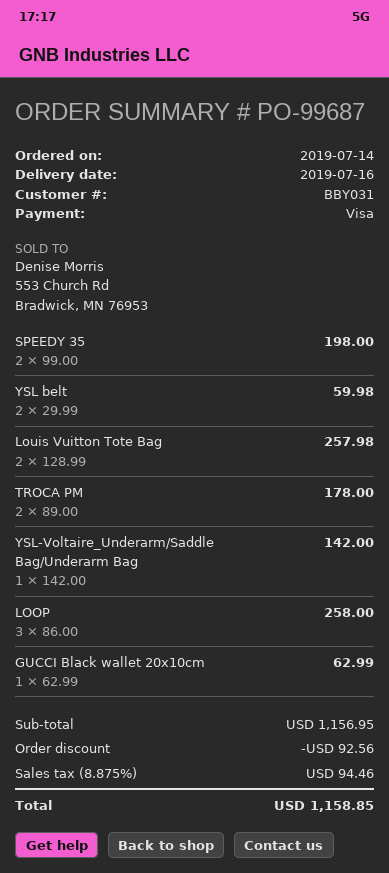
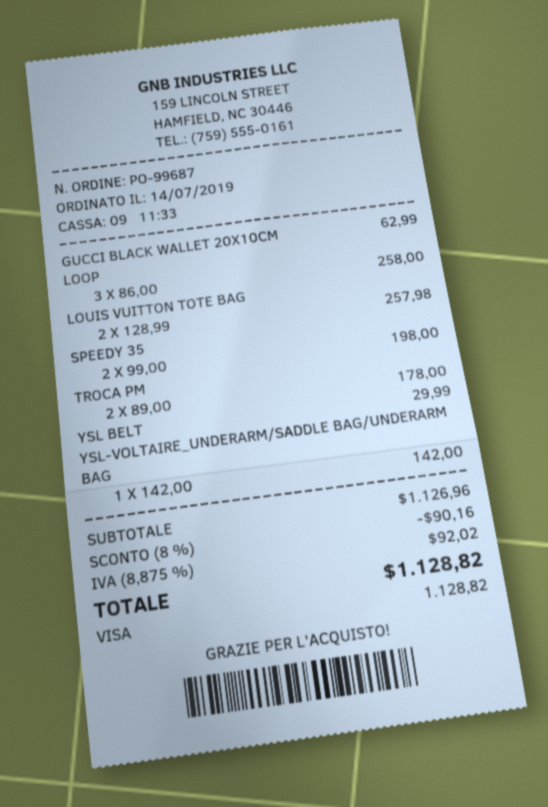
YSL belt: 2 x 29.99 = 59.98 -> 1 x 29.99 = 29.99
subtotal: 1156.95 -> 1126.96
discount: 92.56 -> 90.16
tax: 8.875% = 94.46 -> 8.875% = 92.02
total: 1158.85 -> 1128.82

